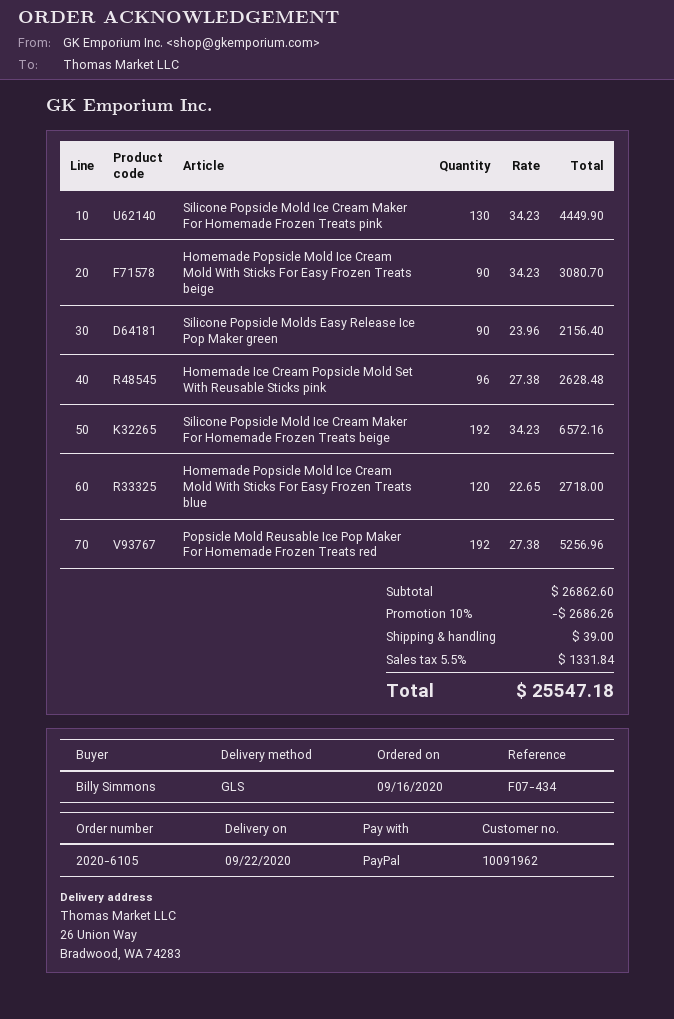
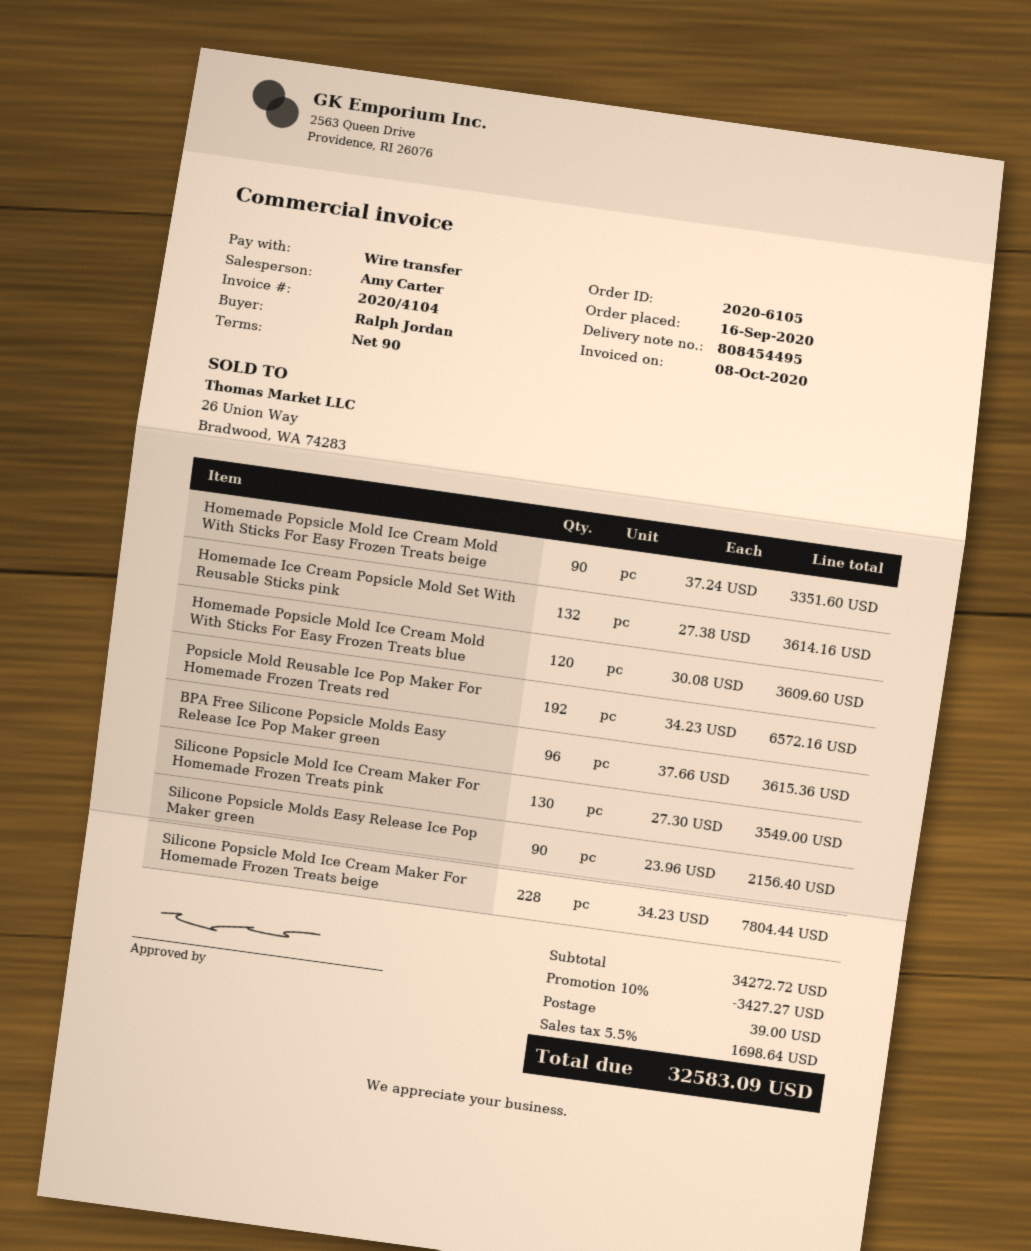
ordered by: Billy Simmons -> Ralph Jordan
payment method: PayPal -> bank transfer
Silicone Popsicle Mold Ice Cream Maker For Homemade Frozen Treats pink: 130 x 34.23 = 4449.90 -> 130 x 27.30 = 3549.00
Homemade Popsicle Mold Ice Cream Mold With Sticks For Easy Frozen Treats beige: 90 x 34.23 = 3080.70 -> 90 x 37.24 = 3351.60
Homemade Ice Cream Popsicle Mold Set With Reusable Sticks pink: 96 x 27.38 = 2628.48 -> 132 x 27.38 = 3614.16
Silicone Popsicle Mold Ice Cream Maker For Homemade Frozen Treats beige: 192 x 34.23 = 6572.16 -> 228 x 34.23 = 7804.44
Homemade Popsicle Mold Ice Cream Mold With Sticks For Easy Frozen Treats blue: 120 x 22.65 = 2718.00 -> 120 x 30.08 = 3609.60
Popsicle Mold Reusable Ice Pop Maker For Homemade Frozen Treats red: 192 x 27.38 = 5256.96 -> 192 x 34.23 = 6572.16
BPA Free Silicone Popsicle Molds Easy Release Ice Pop Maker green: none -> 96 x 37.66 = 3615.36
subtotal: 26862.60 -> 34272.72
discount: 10% = 2686.26 -> 10% = 3427.27
tax: 5.5% = 1331.84 -> 5.5% = 1698.64
total: 25547.18 -> 32583.09

